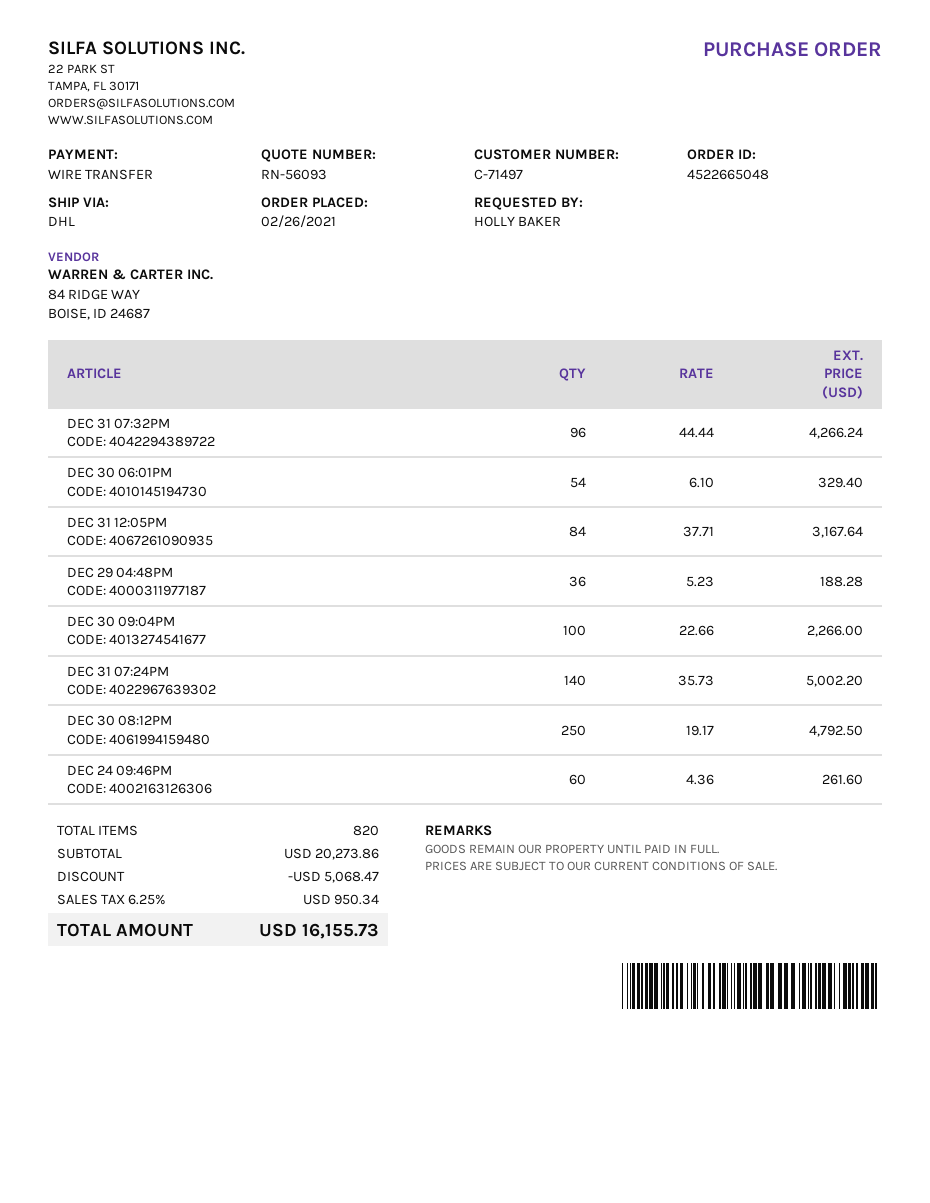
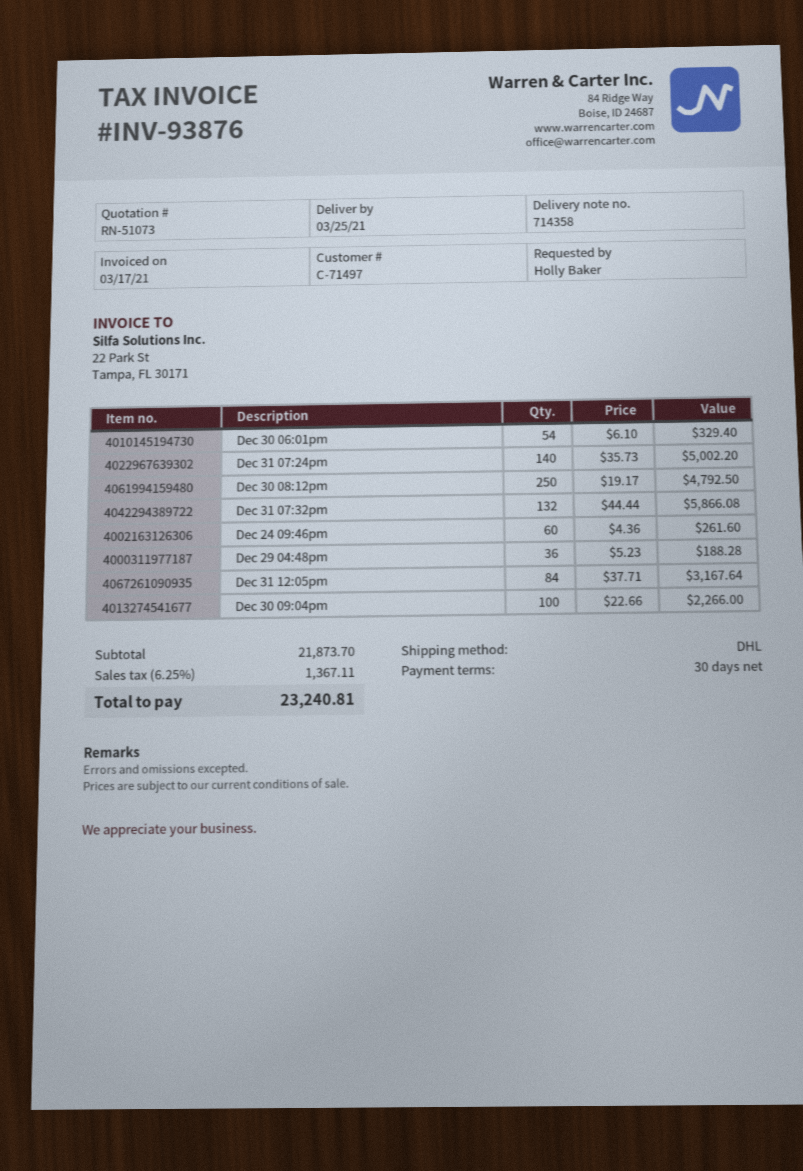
quote number: RN-56093 -> RN-51073
DEC 31 07:32PM: 96 x 44.44 = 4266.24 -> 132 x 44.44 = 5866.08
subtotal: 20273.86 -> 21873.70
discount: 5068.47 -> none
tax: 6.25% = 950.34 -> 6.25% = 1367.11
total: 16155.73 -> 23240.81

